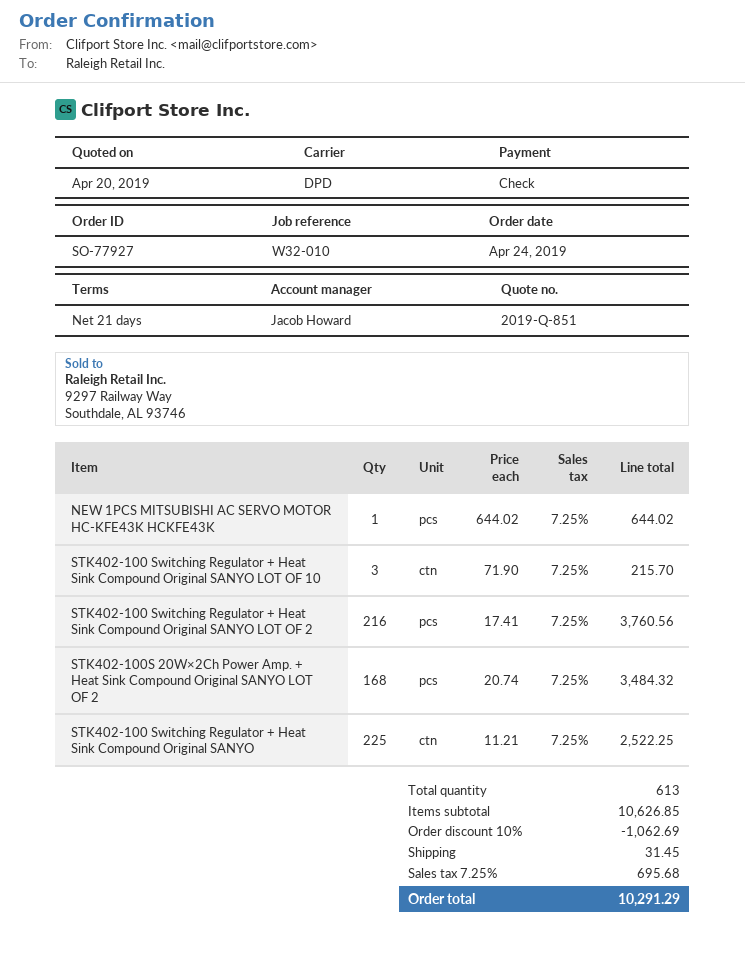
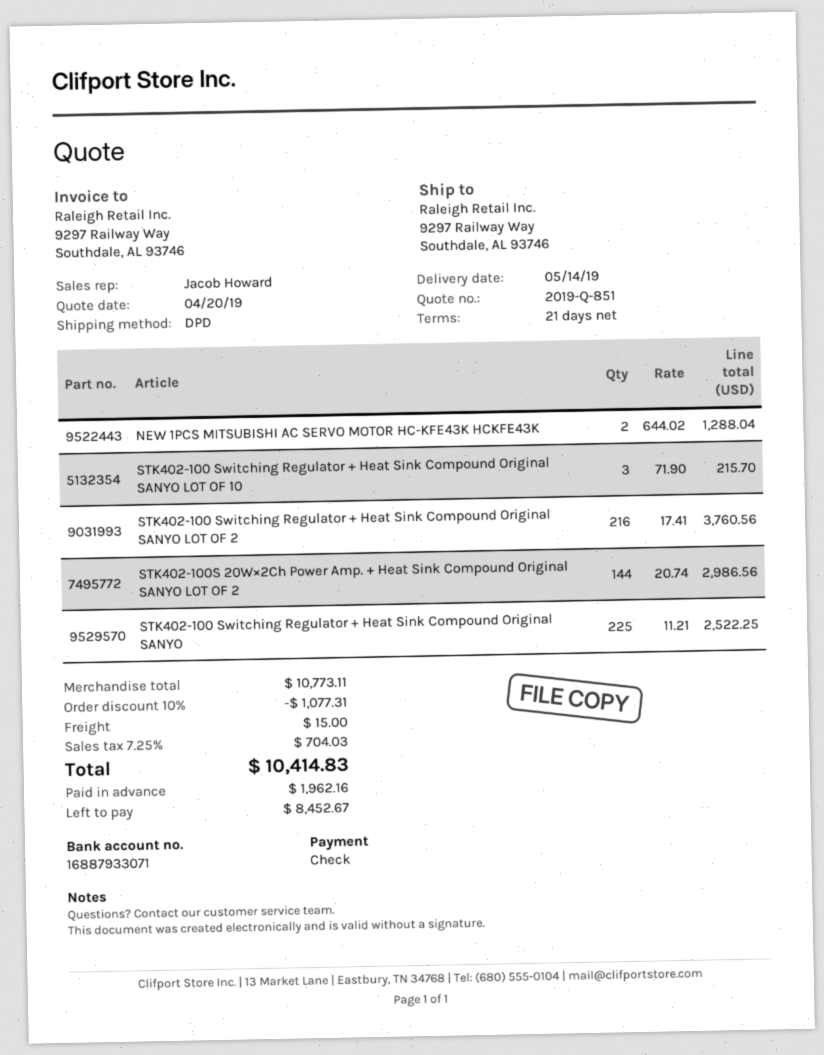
NEW 1PCS MITSUBISHI AC SERVO MOTOR HC-KFE43K HCKFE43K: 1 x 644.02 = 644.02 -> 2 x 644.02 = 1288.04
STK402-100S 20W×2Ch Power Amp. + Heat Sink Compound Original SANYO LOT OF 2: 168 x 20.74 = 3484.32 -> 144 x 20.74 = 2986.56
subtotal: 10626.85 -> 10773.11
discount: 10% = 1062.69 -> 10% = 1077.31
shipping: 31.45 -> 15.00
tax: 7.25% = 695.68 -> 7.25% = 704.03
total: 10291.29 -> 10414.83

